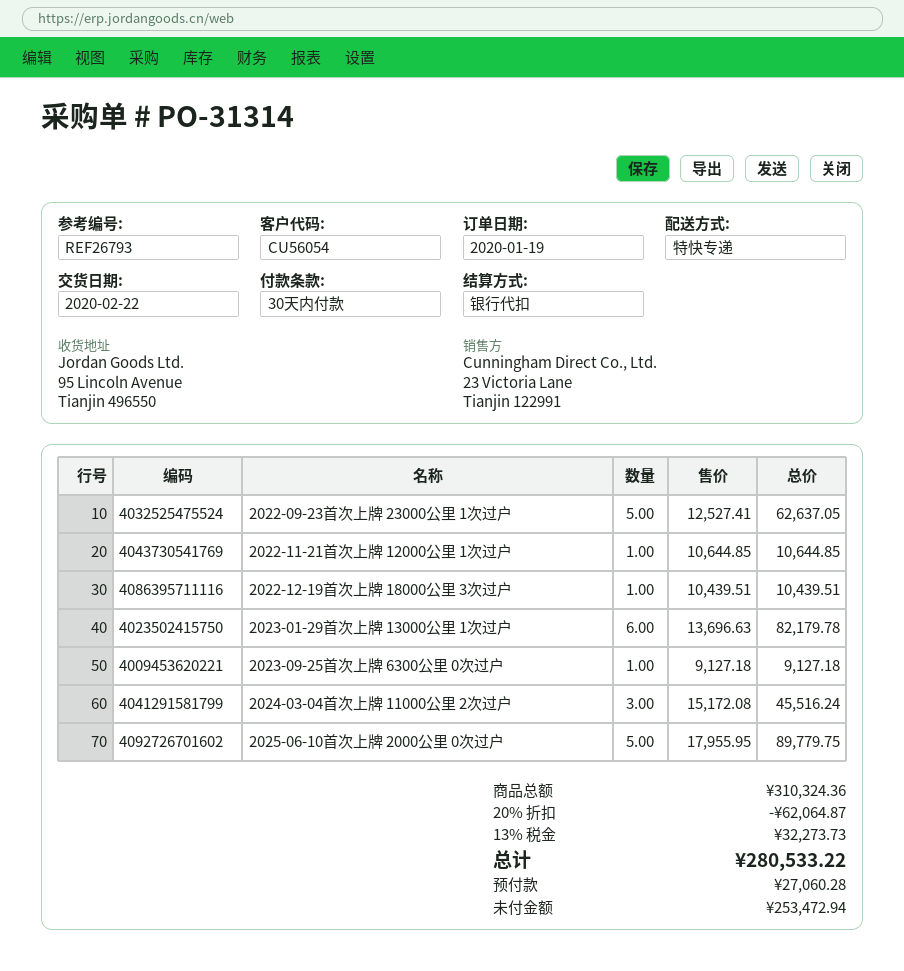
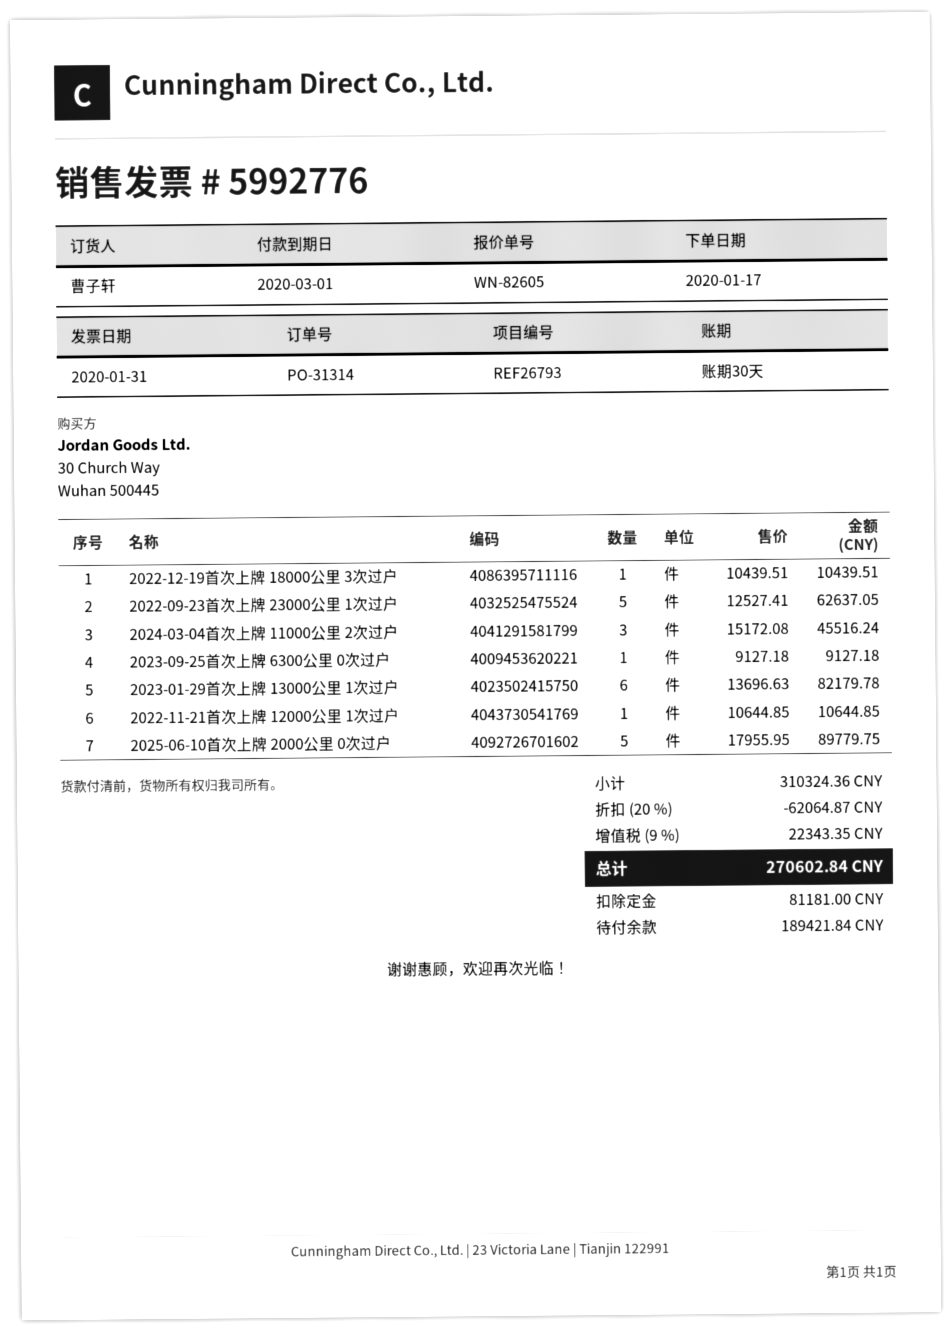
order date: 2020-01-19 -> 2020-01-17
tax: 13% = 32273.73 -> 9% = 22343.35
total: 280533.22 -> 270602.84
deposit: 27060.28 -> 81181.00
balance: 253472.94 -> 189421.84

